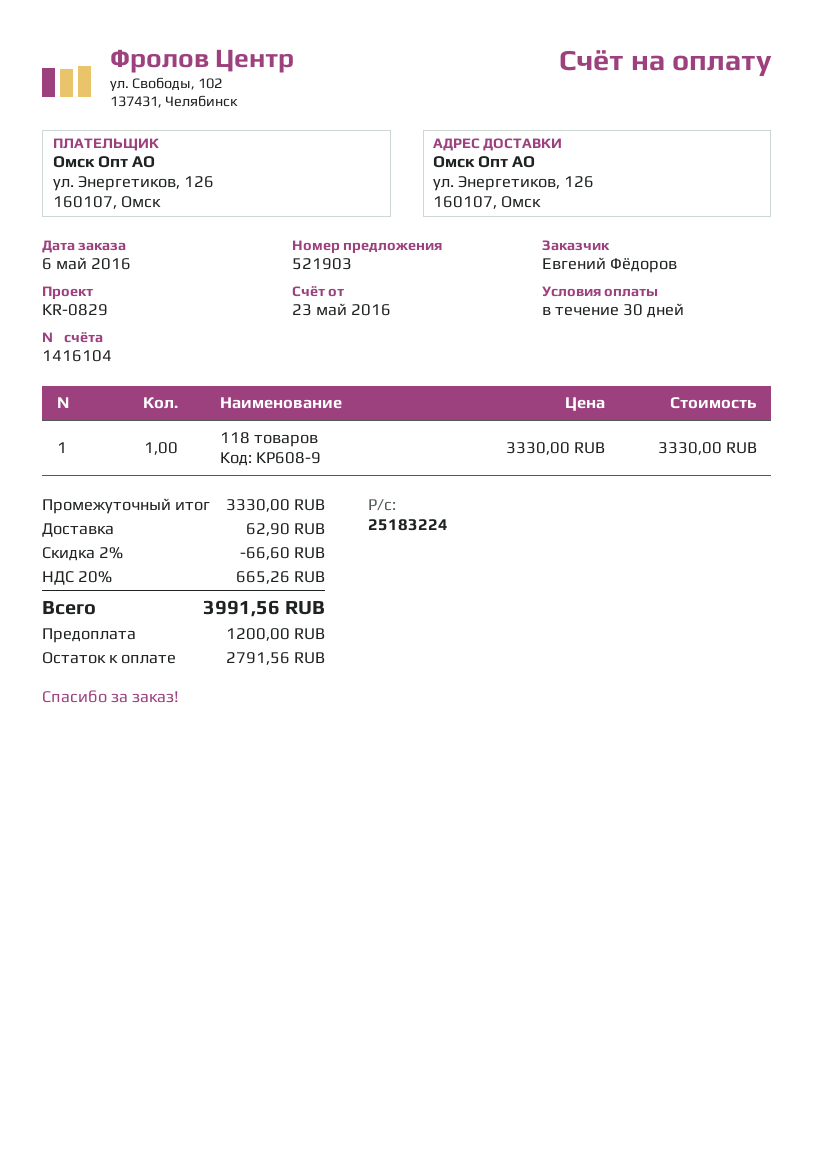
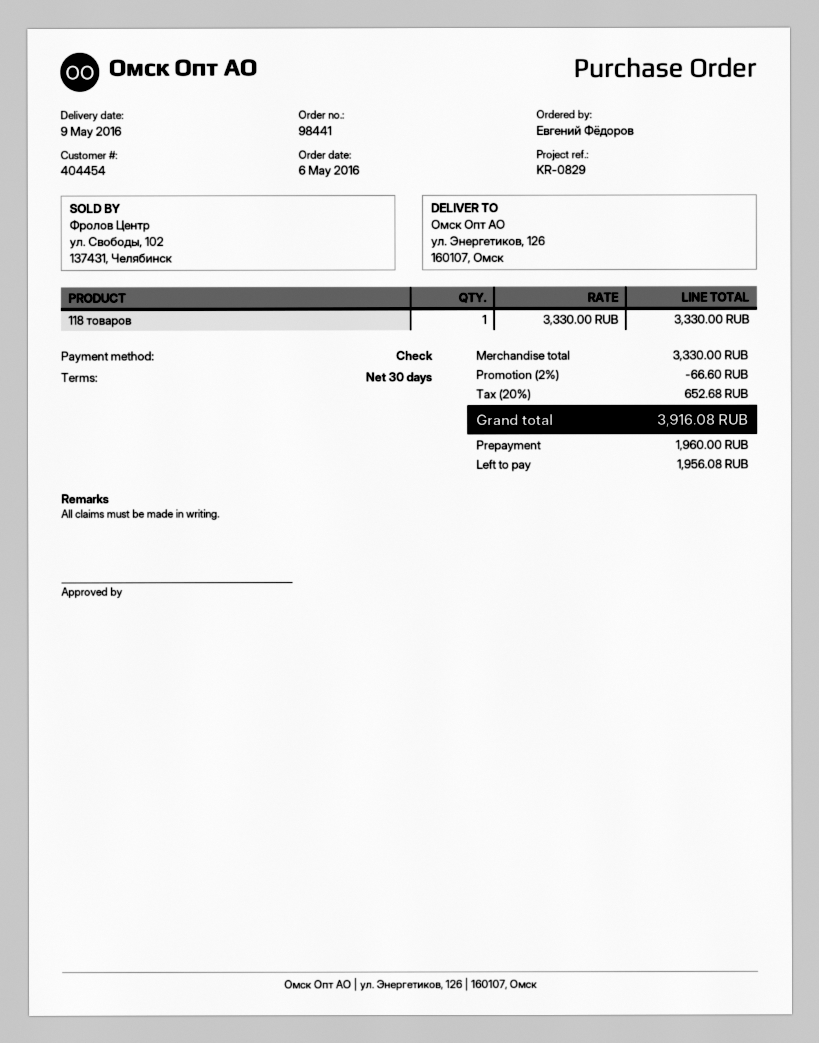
shipping: 62.90 -> none
tax: 20% = 665.26 -> 20% = 652.68
total: 3991.56 -> 3916.08
deposit: 1200.00 -> 1960.00
balance: 2791.56 -> 1956.08

